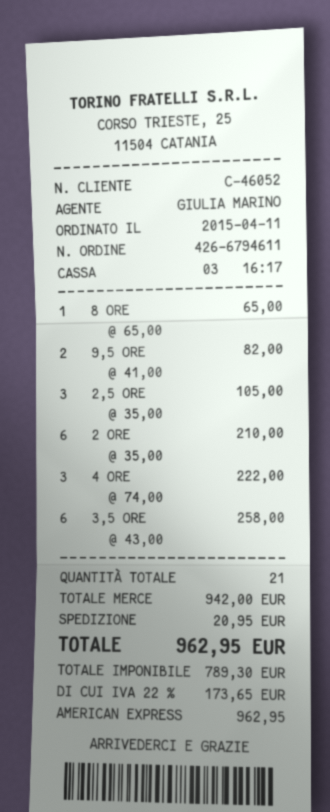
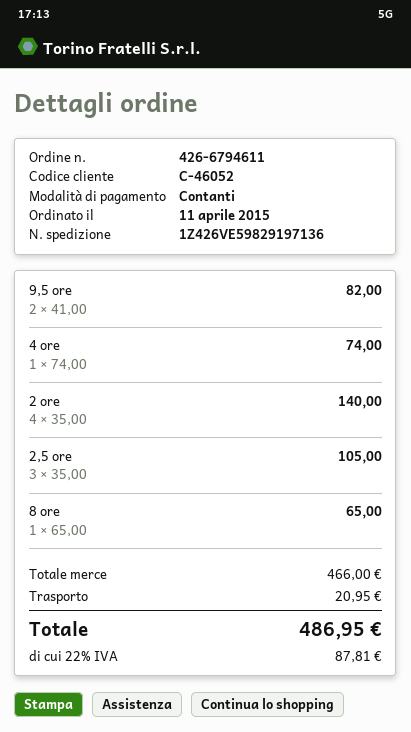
payment method: American Express -> cash
2 ORE: 6 x 35.00 = 210.00 -> 4 x 35.00 = 140.00
4 ORE: 3 x 74.00 = 222.00 -> 1 x 74.00 = 74.00
3,5 ORE: 6 x 43.00 = 258.00 -> none
subtotal: 942.00 -> 466.00
tax: 22% = 173.65 -> 22% = 87.81
total: 962.95 -> 486.95

